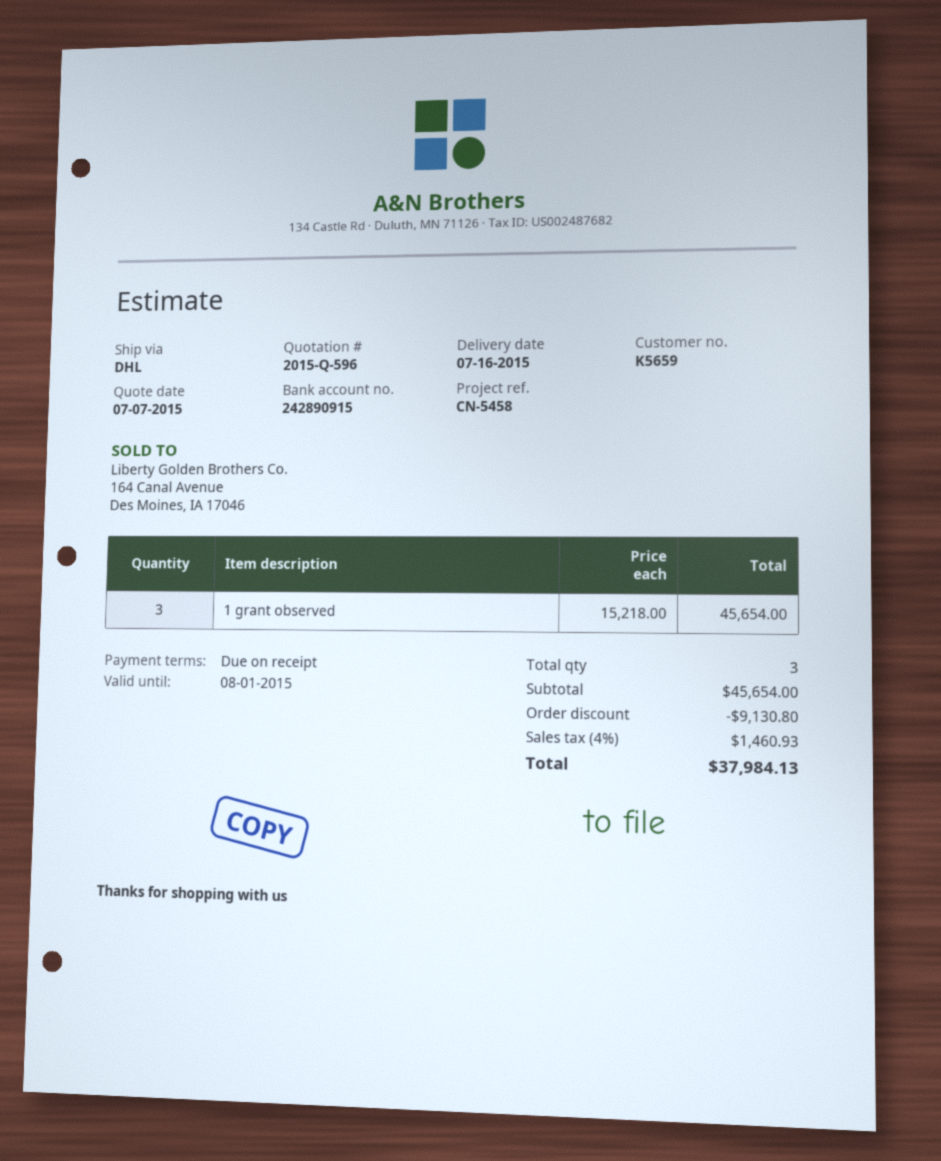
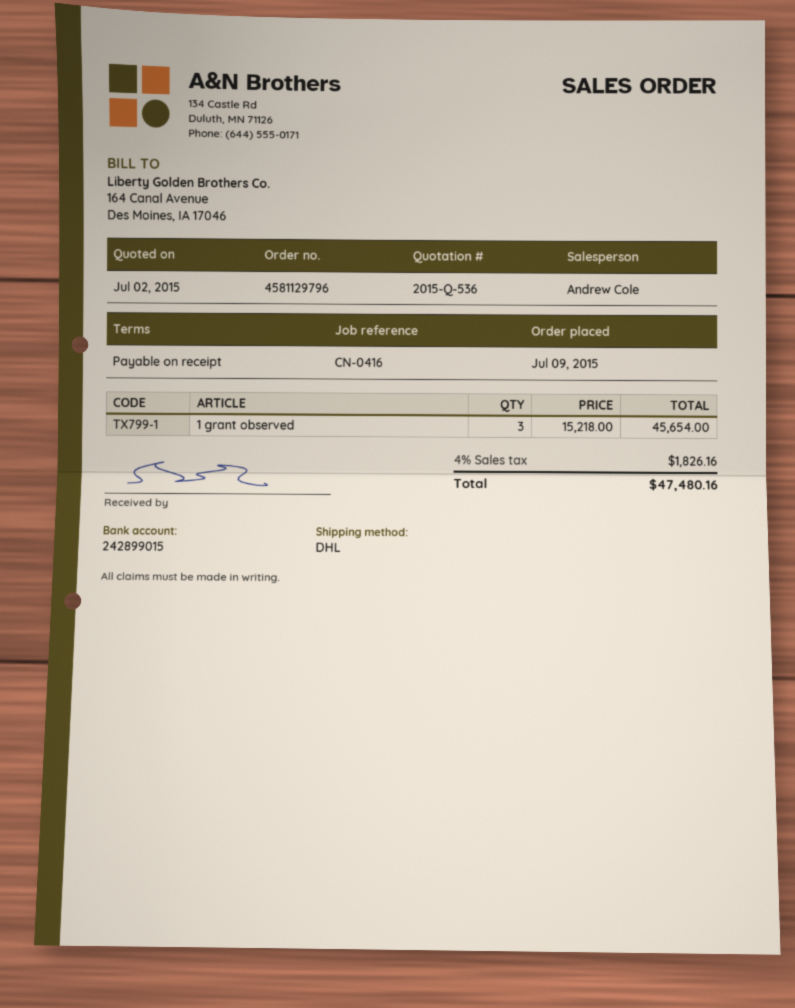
quote number: 2015-Q-596 -> 2015-Q-536
quote date: 2015-07-07 -> 2015-07-02
reference: CN-5458 -> CN-0416
bank account: 242890915 -> 242899015
discount: 9130.80 -> none
tax: 4% = 1460.93 -> 4% = 1826.16
total: 37984.13 -> 47480.16

